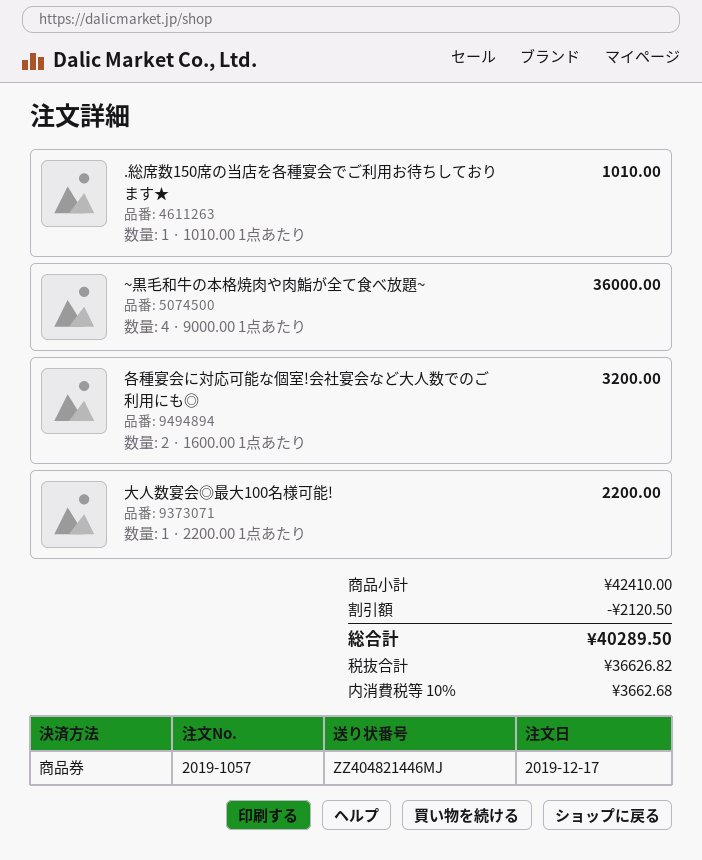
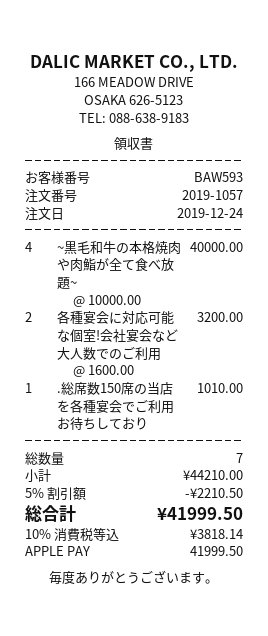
order date: 2019-12-17 -> 2019-12-24
payment method: gift card -> Apple Pay
~黒毛和牛の本格焼肉や肉鮨が全て食べ放題~: 4 x 9000.00 = 36000.00 -> 4 x 10000.00 = 40000.00
大人数宴会◎最大100名様可能!: 1 x 2200.00 = 2200.00 -> none
subtotal: 42410.00 -> 44210.00
discount: 2120.50 -> 2210.50
tax: 10% = 3662.68 -> 10% = 3818.14
total: 40289.50 -> 41999.50

